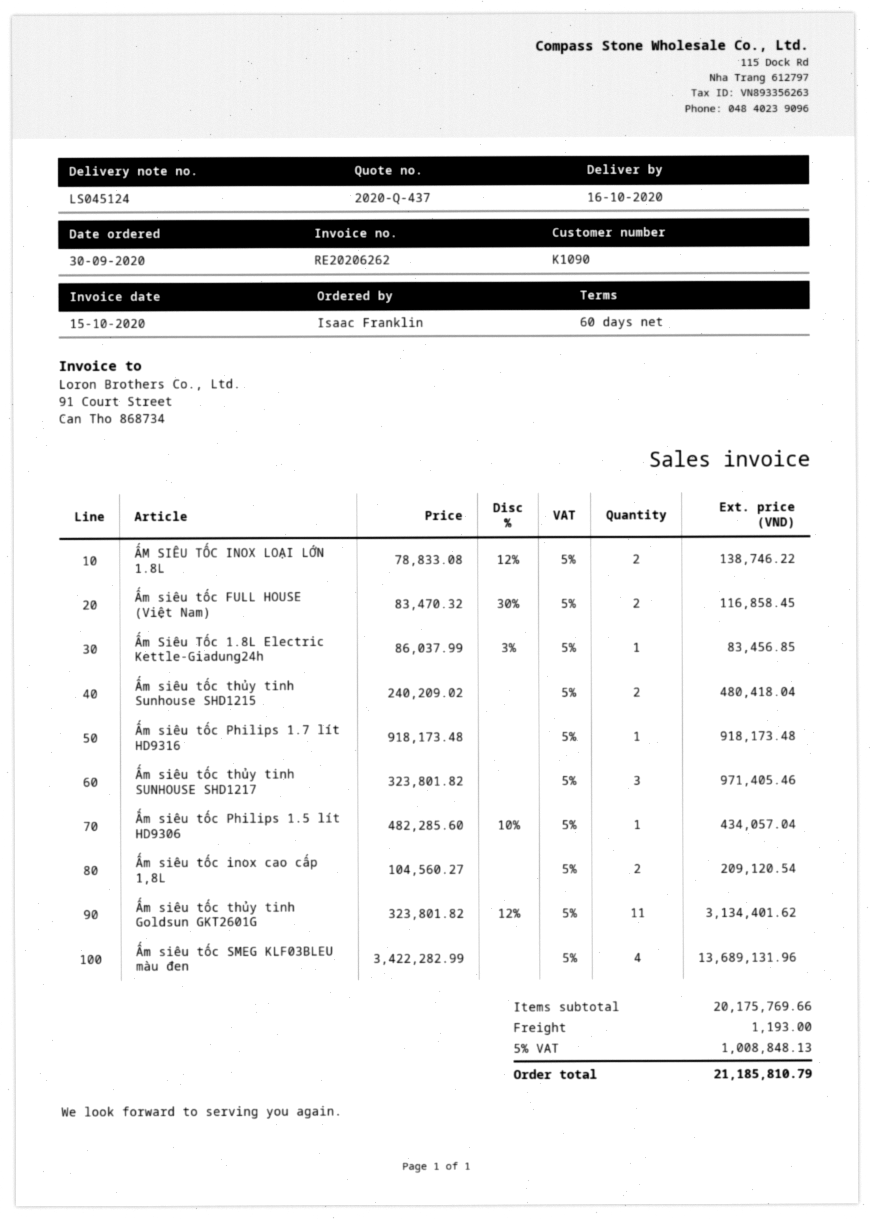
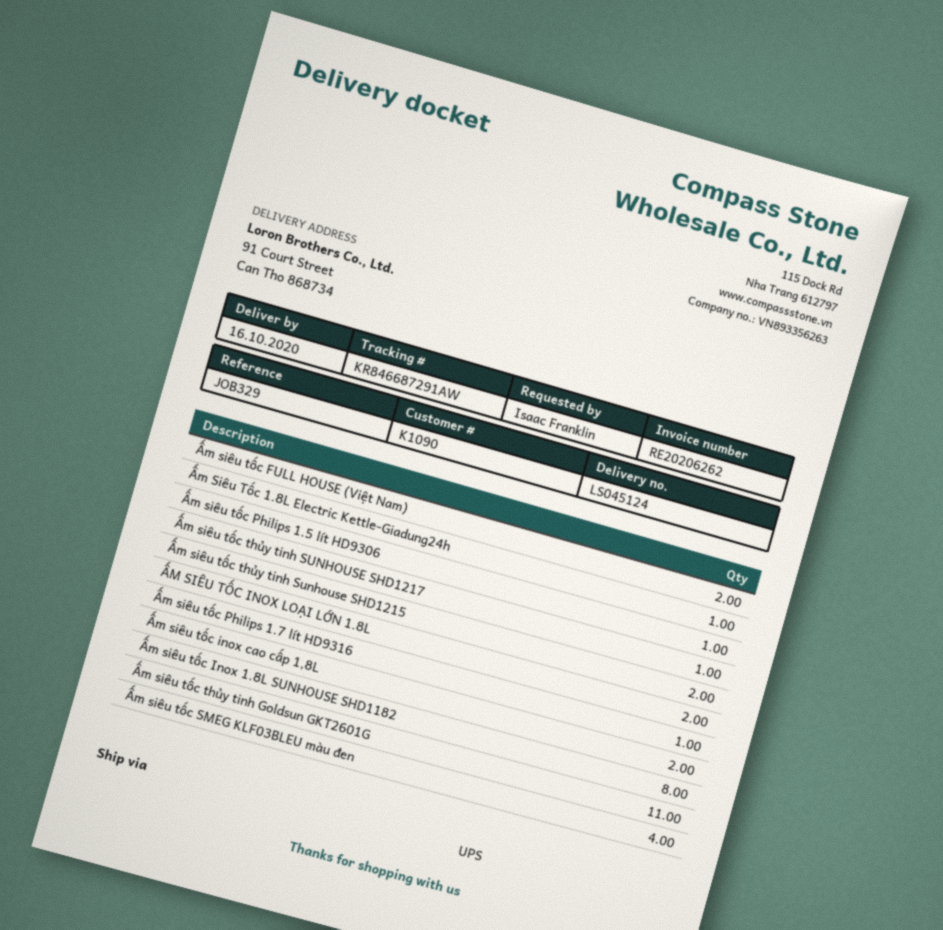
Ấm siêu tốc thủy tinh SUNHOUSE SHD1217: 3 -> 1
Ấm siêu tốc Inox 1.8L SUNHOUSE SHD1182: none -> 8

